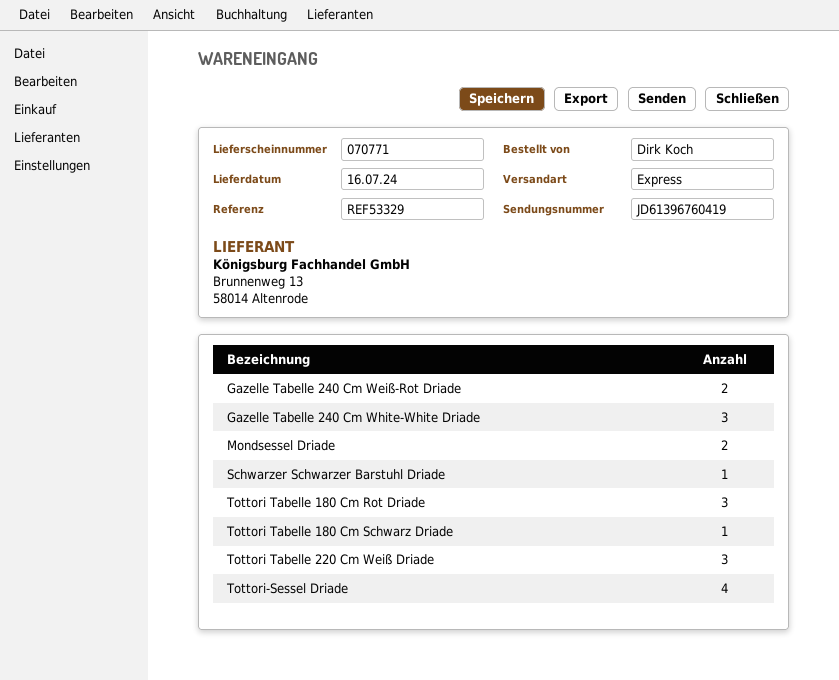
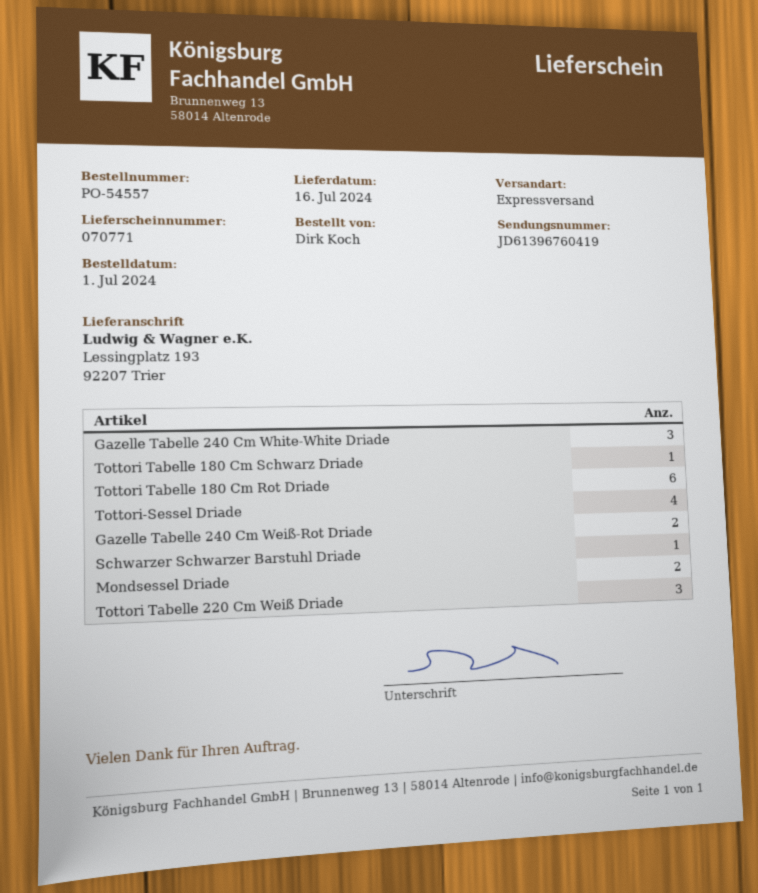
Tottori Tabelle 180 Cm Rot Driade: 3 -> 6

